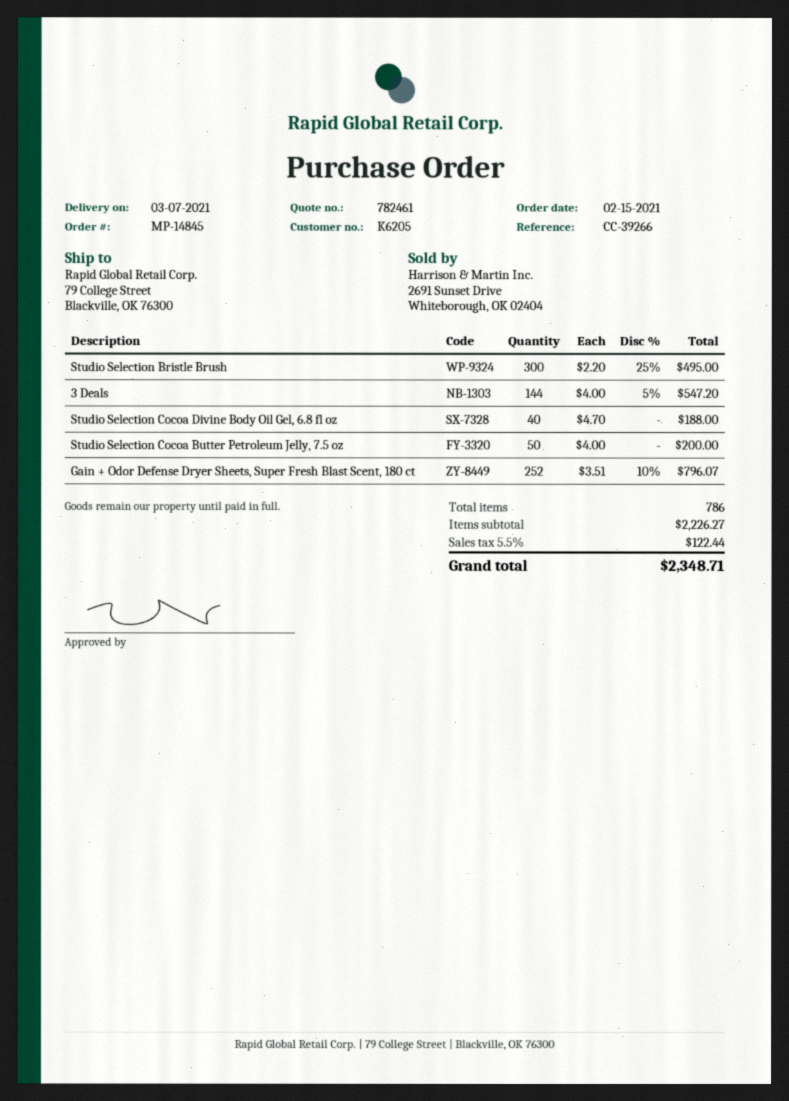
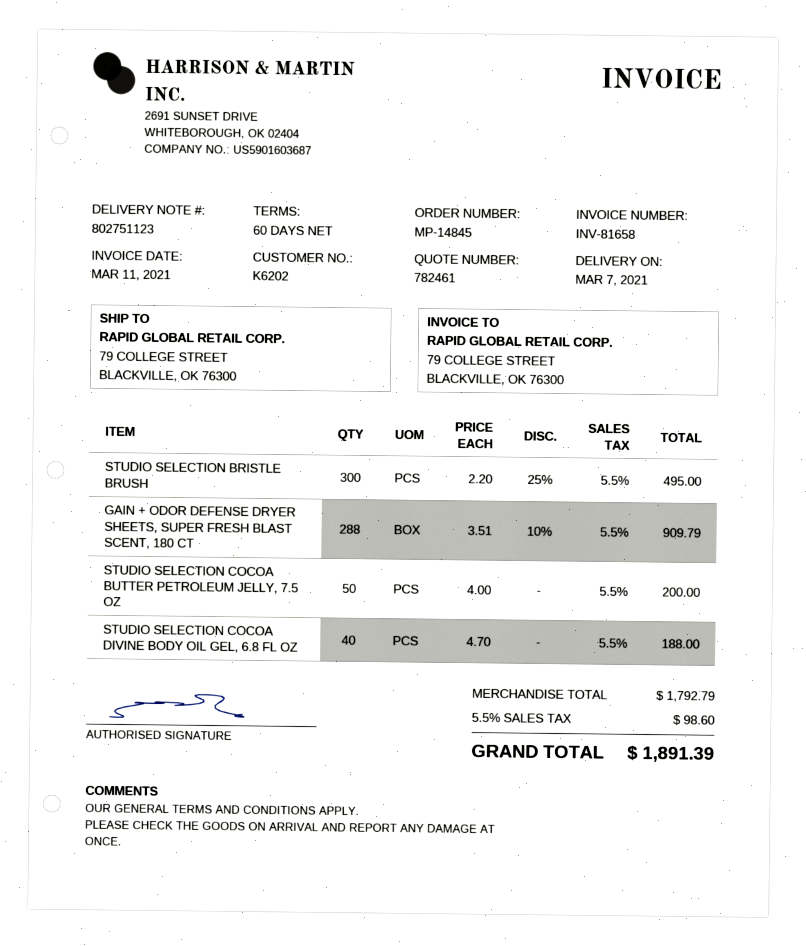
customer number: K6205 -> K6202
3 Deals: 144 x 4.00 - 5% = 547.20 -> none
Gain + Odor Defense Dryer Sheets, Super Fresh Blast Scent, 180 ct: 252 x 3.51 - 10% = 796.07 -> 288 x 3.51 - 10% = 909.79
subtotal: 2226.27 -> 1792.79
tax: 5.5% = 122.44 -> 5.5% = 98.60
total: 2348.71 -> 1891.39

